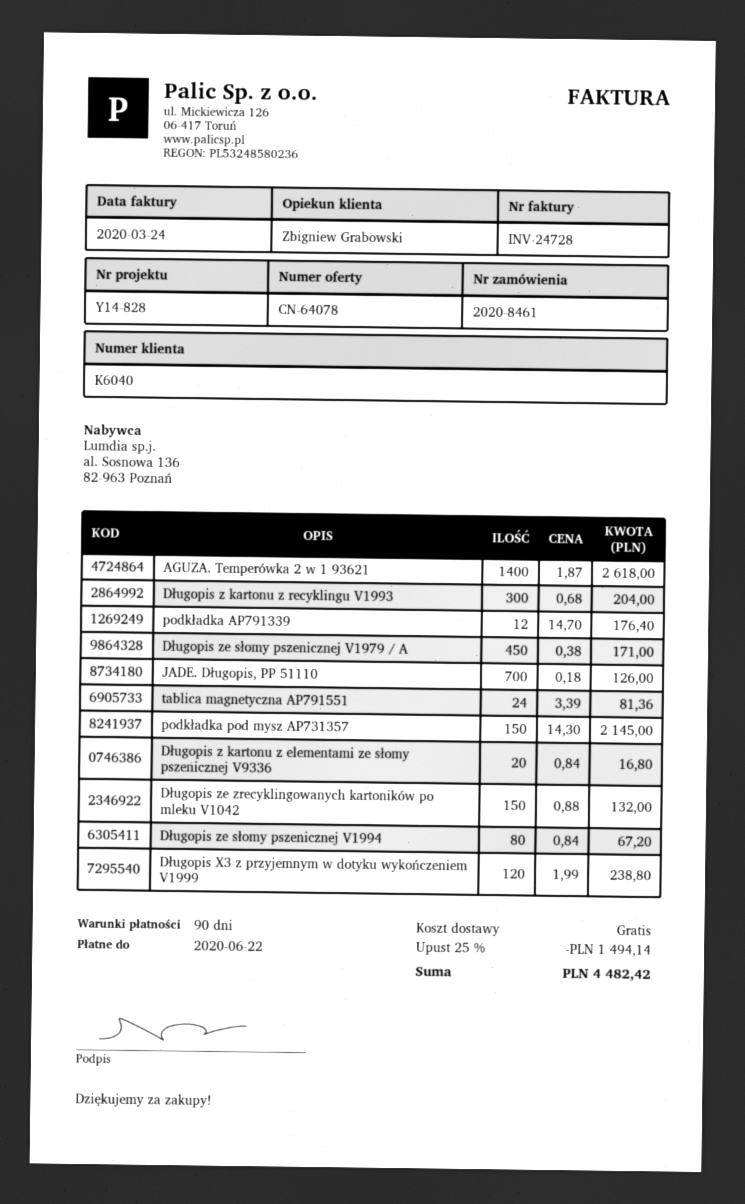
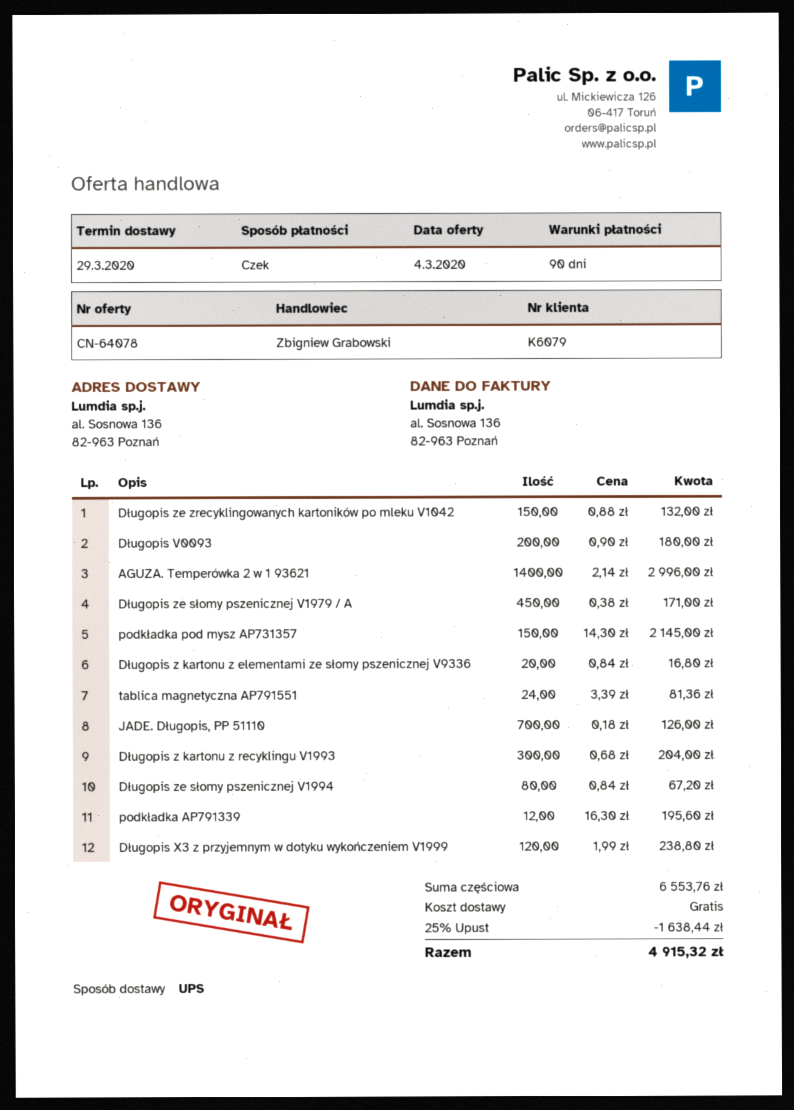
customer number: K6040 -> K6079
AGUZA. Temperówka 2 w 1 93621: 1400 x 1.87 = 2618.00 -> 1400 x 2.14 = 2996.00
podkładka AP791339: 12 x 14.70 = 176.40 -> 12 x 16.30 = 195.60
Długopis V0093: none -> 200 x 0.90 = 180.00
discount: 25% = 1494.14 -> 25% = 1638.44
total: 4482.42 -> 4915.32

